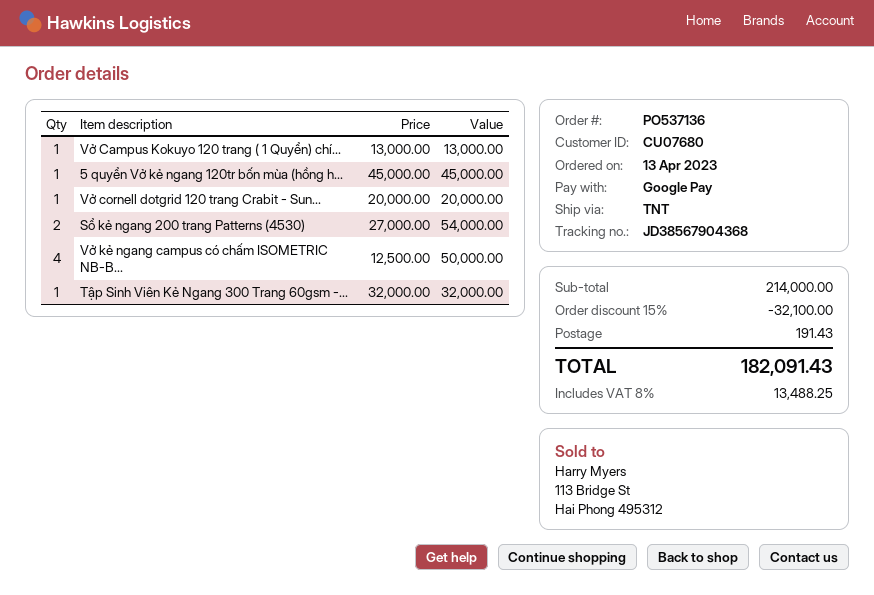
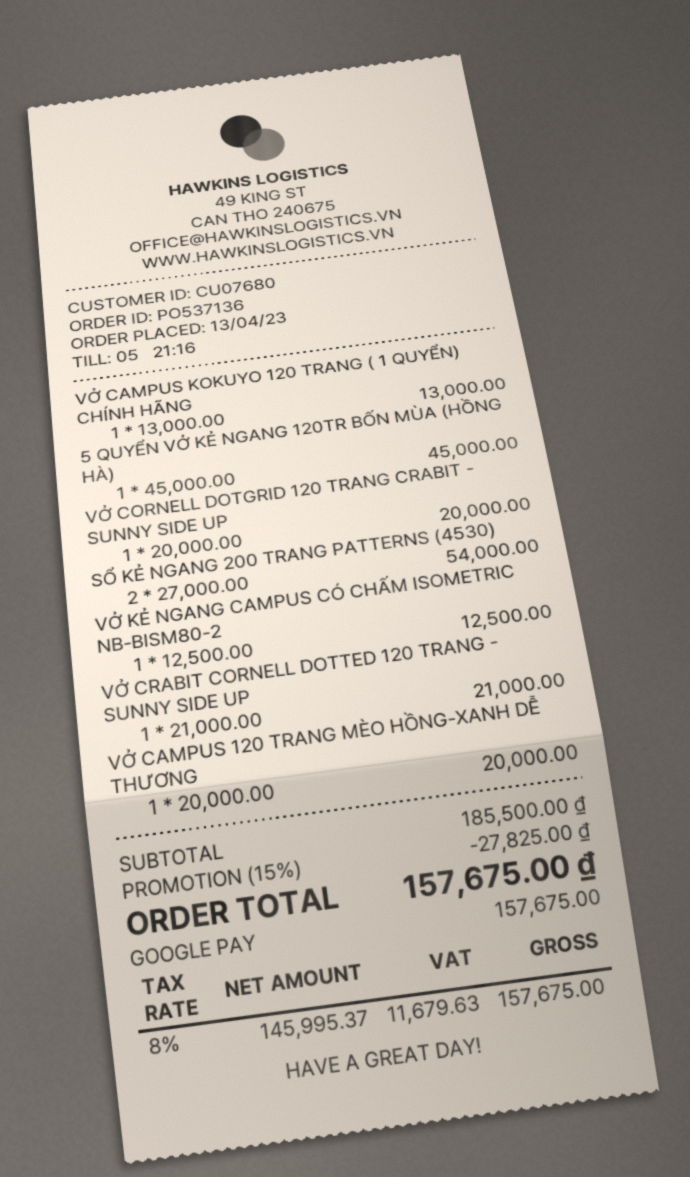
Vở kẻ ngang campus có chấm ISOMETRIC NB-B...: 4 x 12500.00 = 50000.00 -> 1 x 12500.00 = 12500.00
Tập Sinh Viên Kẻ Ngang 300 Trang 60gsm -...: 1 x 32000.00 = 32000.00 -> none
VỞ CRABIT CORNELL DOTTED 120 TRANG - SUNNY SIDE UP: none -> 1 x 21000.00 = 21000.00
VỞ CAMPUS 120 TRANG MÈO HỒNG-XANH DỄ THƯƠNG: none -> 1 x 20000.00 = 20000.00
subtotal: 214000.00 -> 185500.00
discount: 15% = 32100.00 -> 15% = 27825.00
shipping: 191.43 -> none
tax: 8% = 13488.25 -> 8% = 11679.63
total: 182091.43 -> 157675.00

